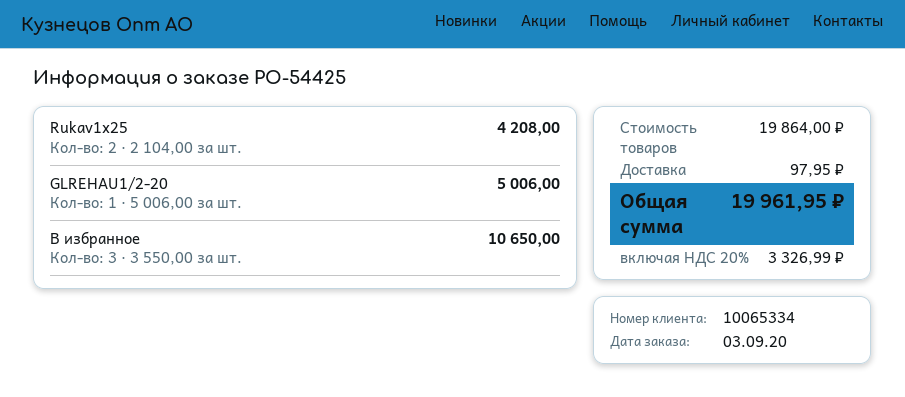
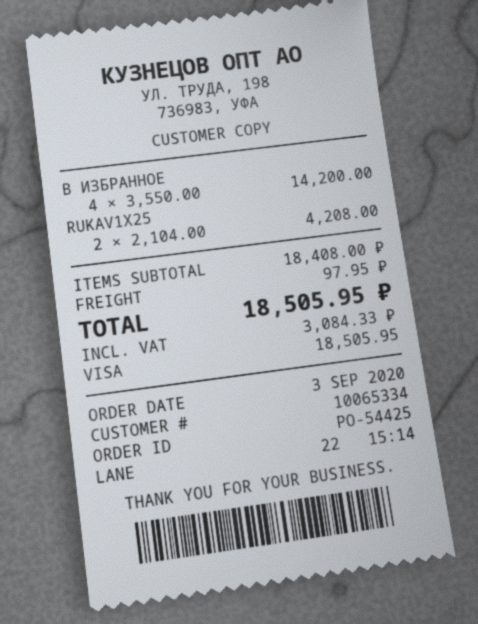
GLREHAU1/2-20: 1 x 5006.00 = 5006.00 -> none
В избранное: 3 x 3550.00 = 10650.00 -> 4 x 3550.00 = 14200.00
subtotal: 19864.00 -> 18408.00
tax: 3326.99 -> 3084.33
total: 19961.95 -> 18505.95

